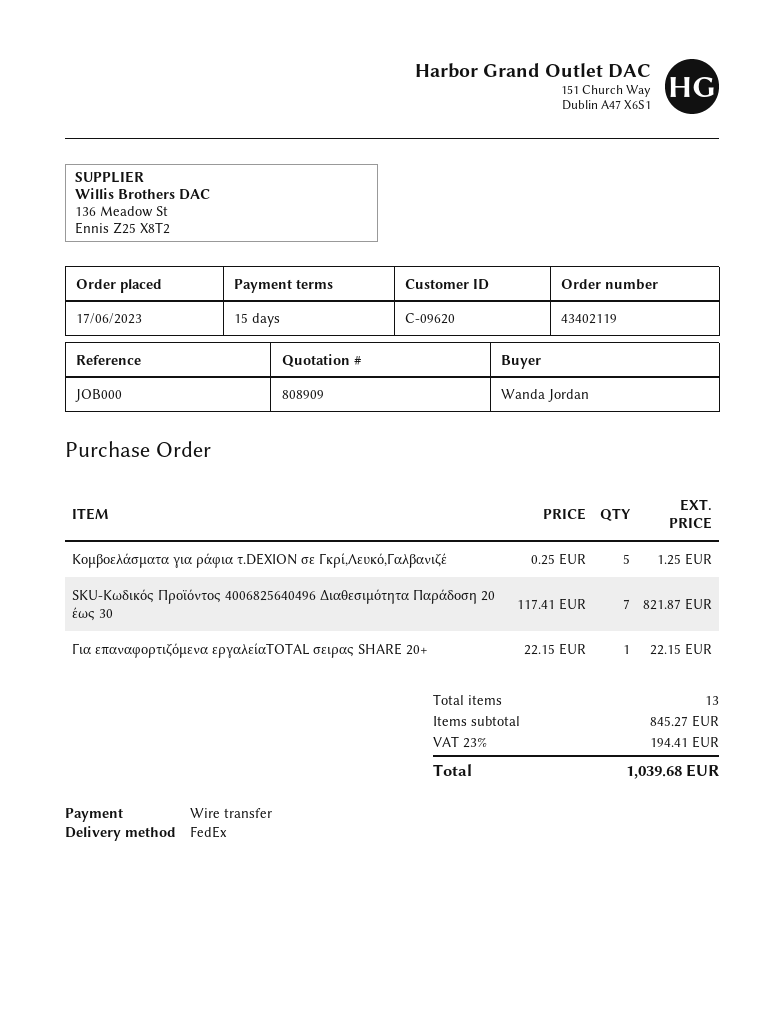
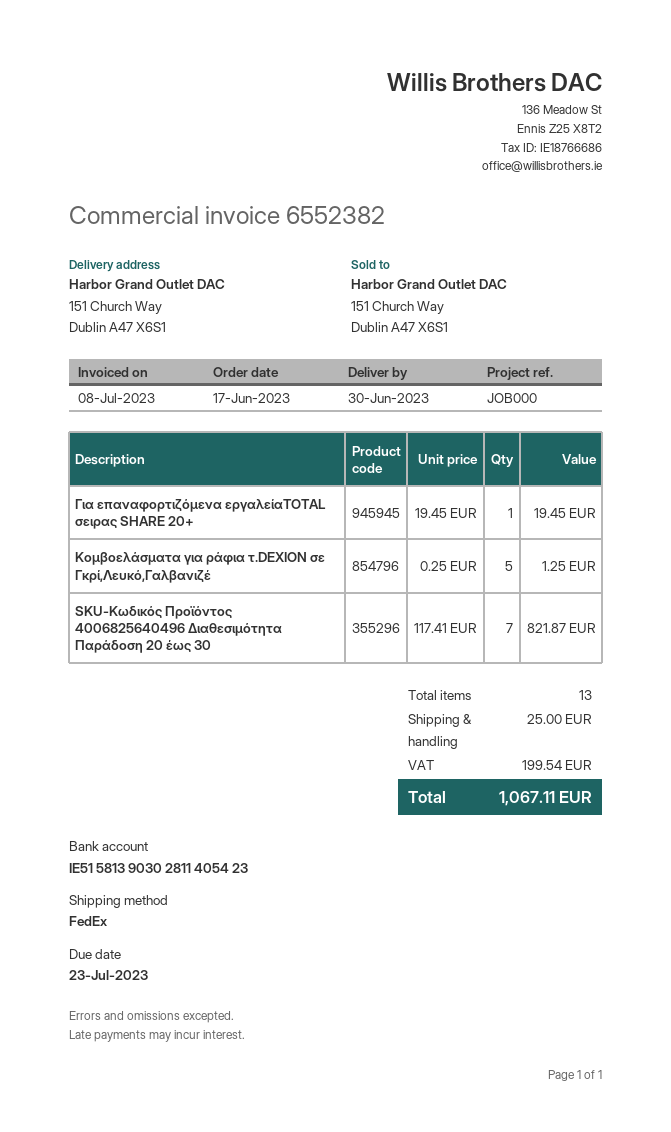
Για επαναφορτιζόμενα εργαλείαTOTAL σειρας SHARE 20+: 1 x 22.15 = 22.15 -> 1 x 19.45 = 19.45
shipping: none -> 25.00
tax: 194.41 -> 199.54
total: 1039.68 -> 1067.11

